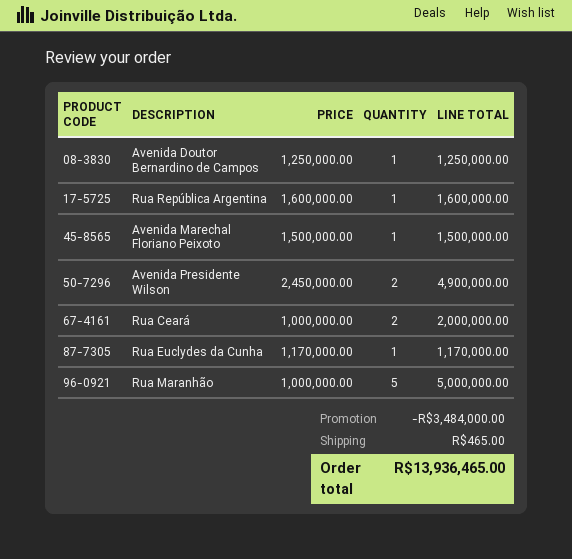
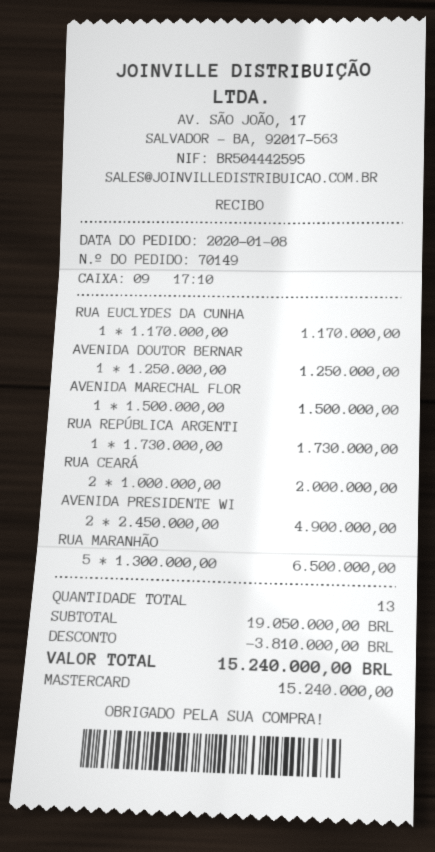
Rua República Argentina: 1 x 1600000.00 = 1600000.00 -> 1 x 1730000.00 = 1730000.00
Rua Maranhão: 5 x 1000000.00 = 5000000.00 -> 5 x 1300000.00 = 6500000.00
discount: 3484000.00 -> 3810000.00
shipping: 465.00 -> none
total: 13936465.00 -> 15240000.00

